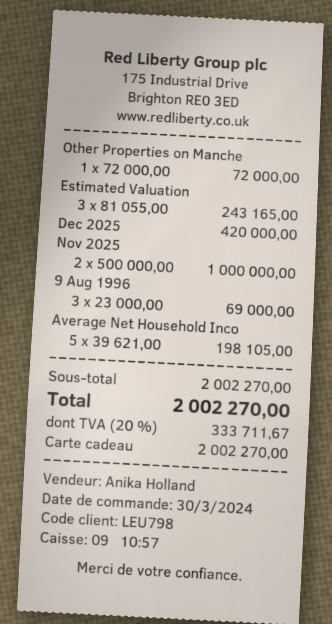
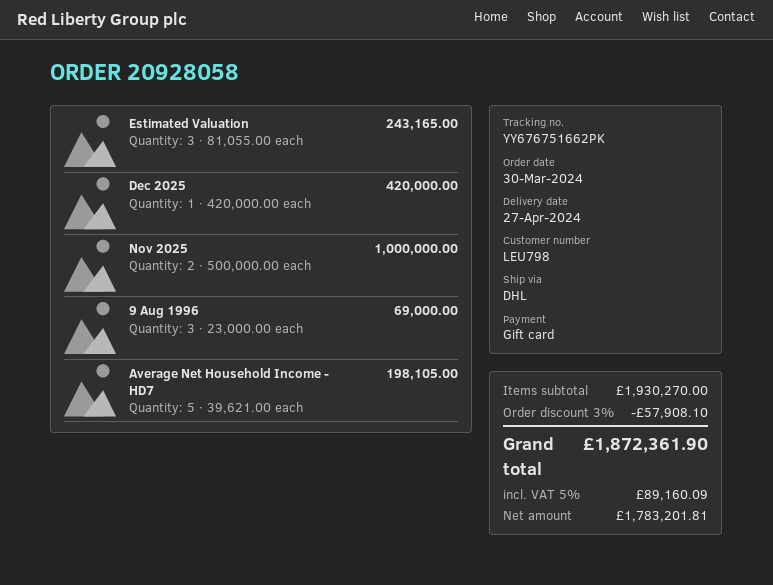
Other Properties on Manche: 1 x 72000.00 = 72000.00 -> none
subtotal: 2002270.00 -> 1930270.00
discount: none -> 3% = 57908.10
tax: 20% = 333711.67 -> 5% = 89160.09
total: 2002270.00 -> 1872361.90

